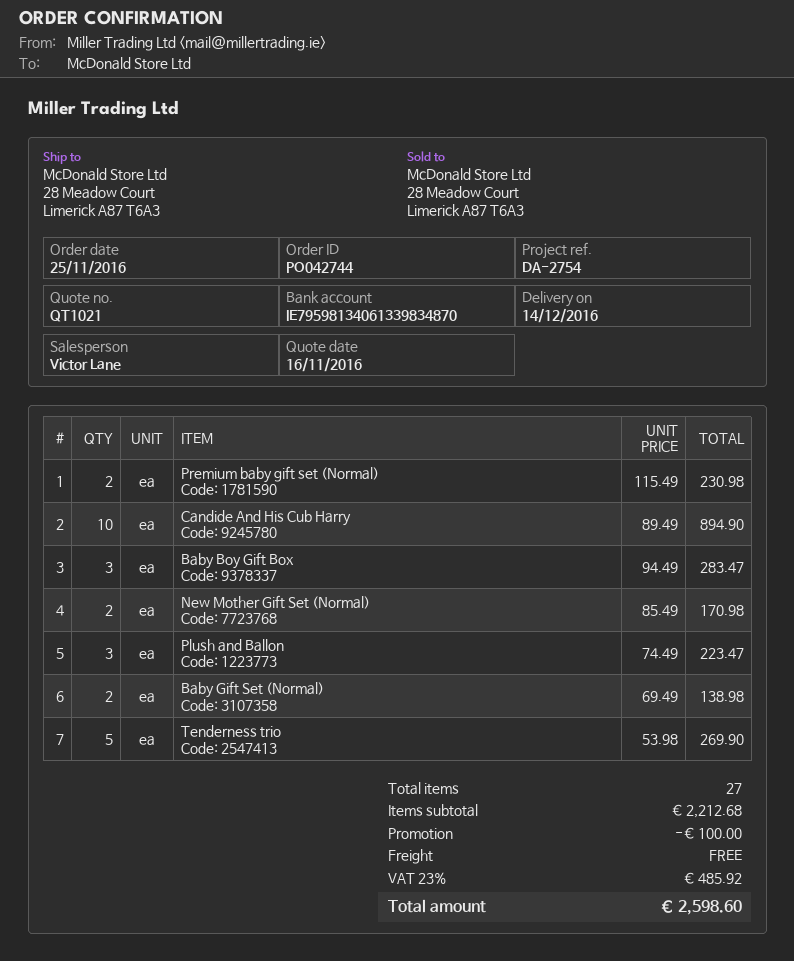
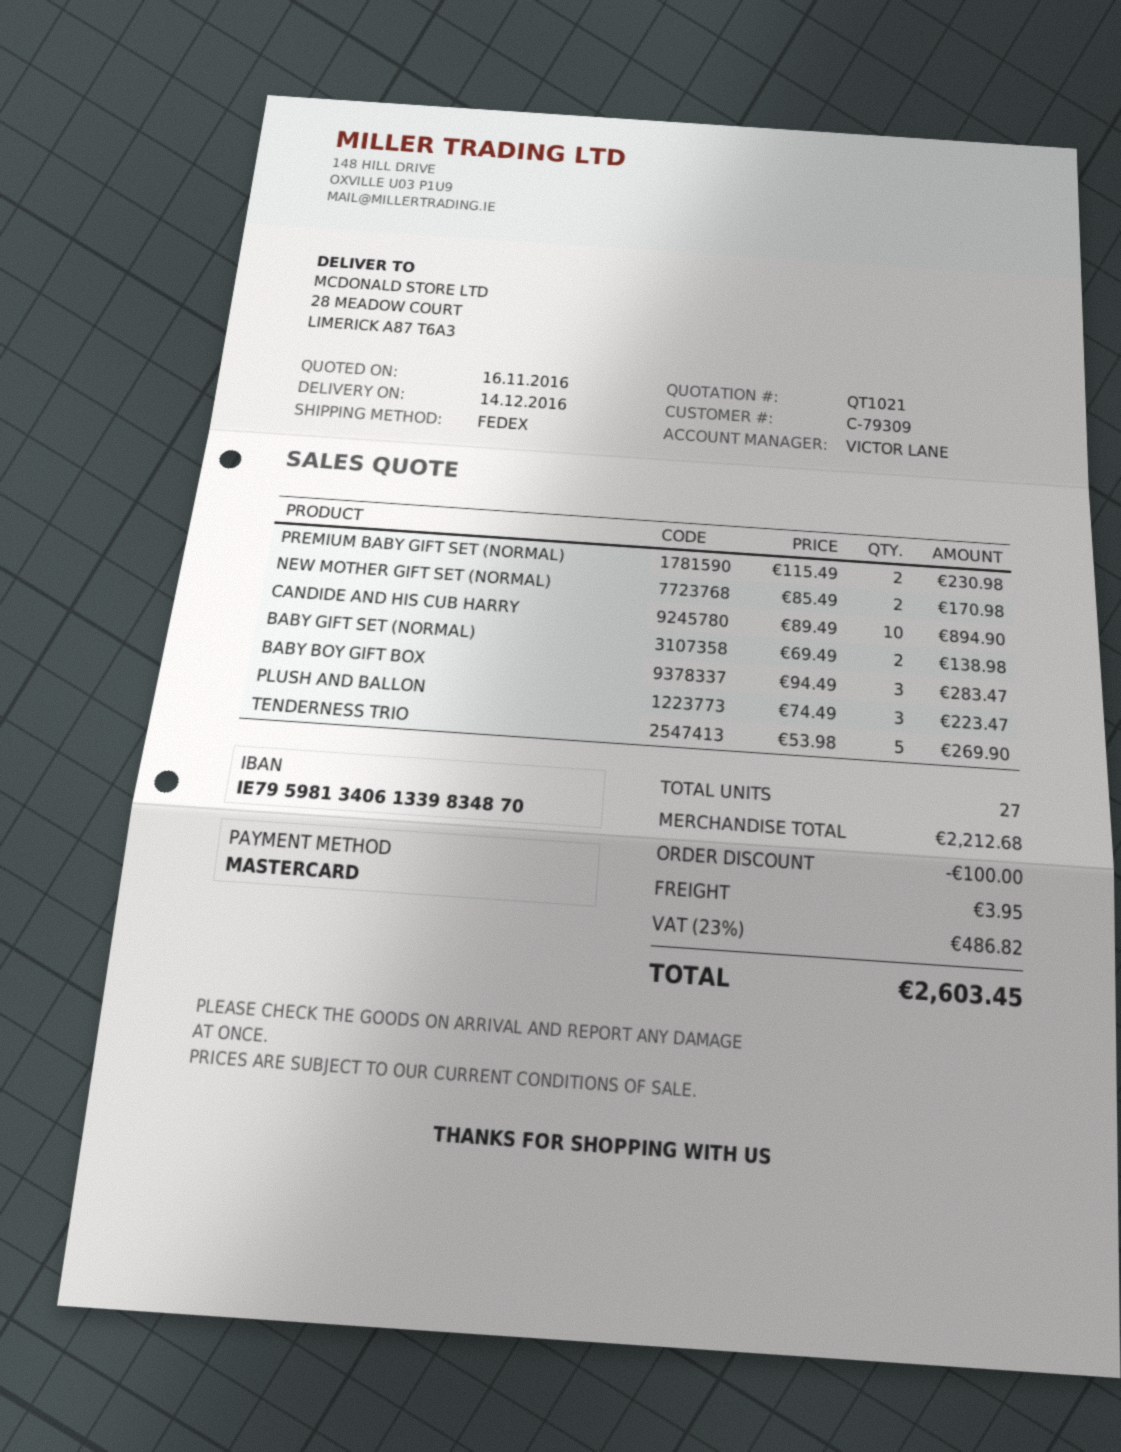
shipping: 0.00 -> 3.95
tax: 23% = 485.92 -> 23% = 486.82
total: 2598.60 -> 2603.45

